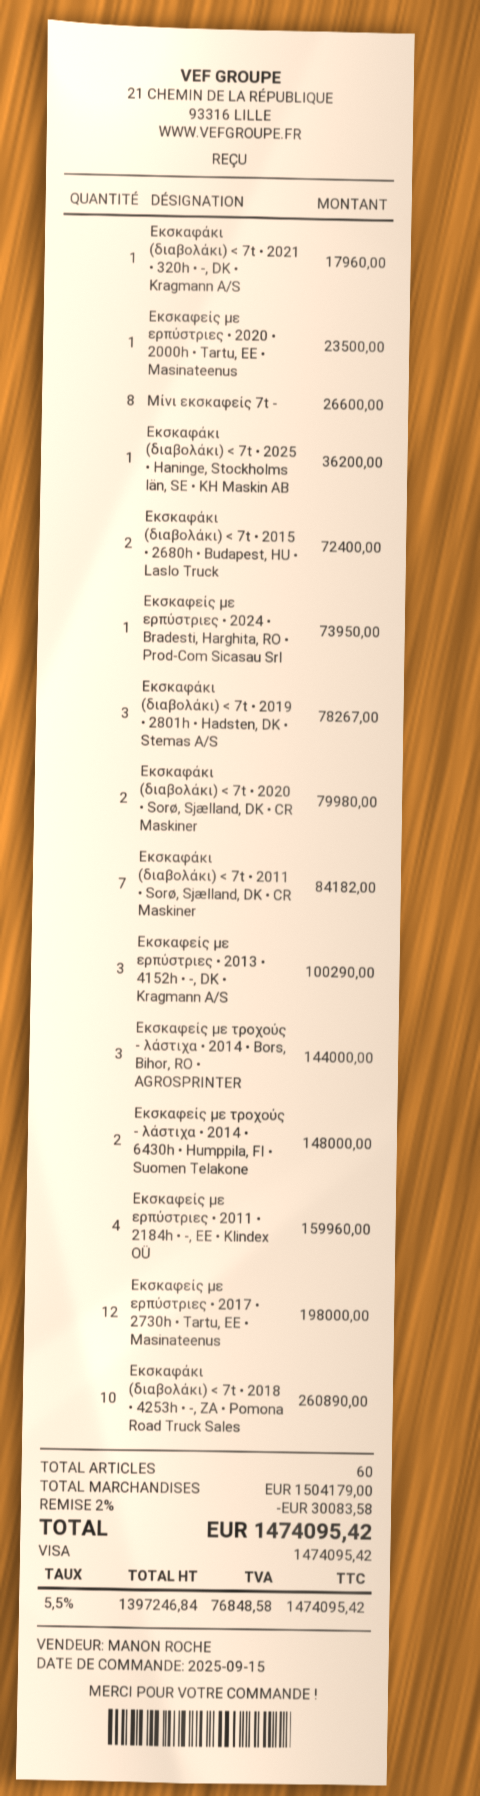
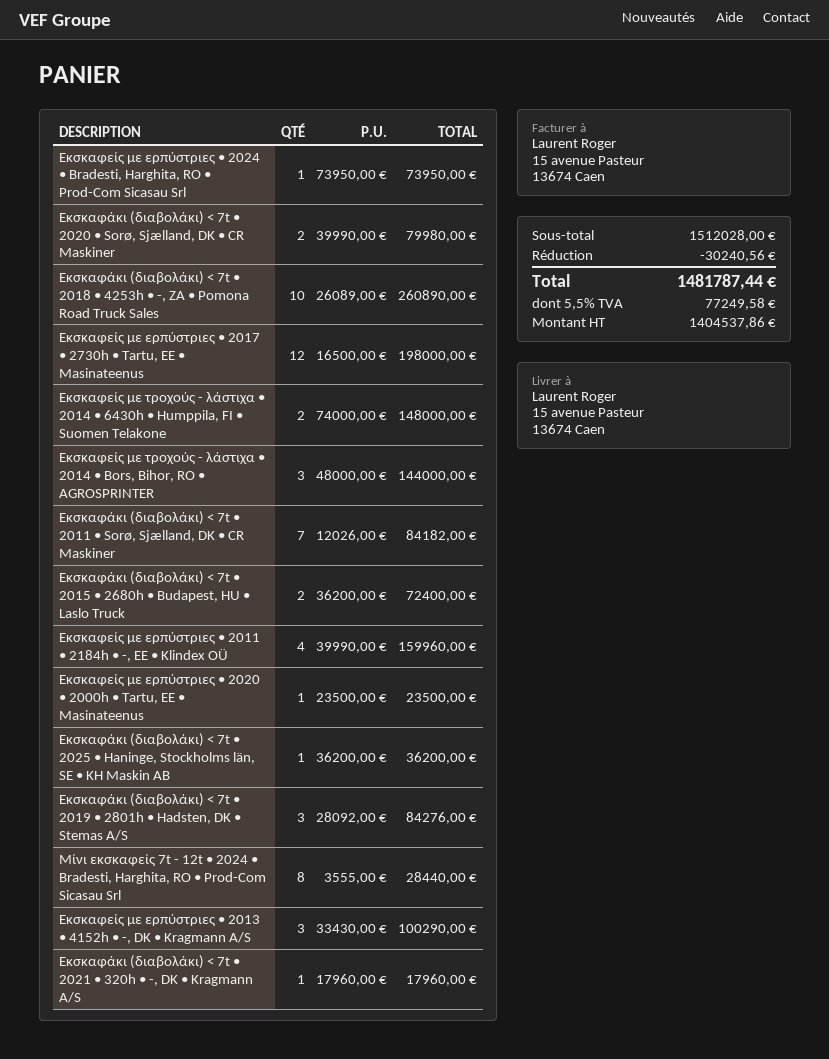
Μίνι εκσκαφείς 7t -: 8 for 26600.00 -> 8 for 28440.00
Εκσκαφάκι (διαβολάκι) < 7t • 2019 • 2801h • Hadsten, DK • Stemas A/S: 3 for 78267.00 -> 3 for 84276.00
subtotal: 1504179.00 -> 1512028.00
discount: 30083.58 -> 30240.56
net: 1397246.84 -> 1404537.86
tax: 5.5% = 76848.58 -> 5.5% = 77249.58
total: 1474095.42 -> 1481787.44

